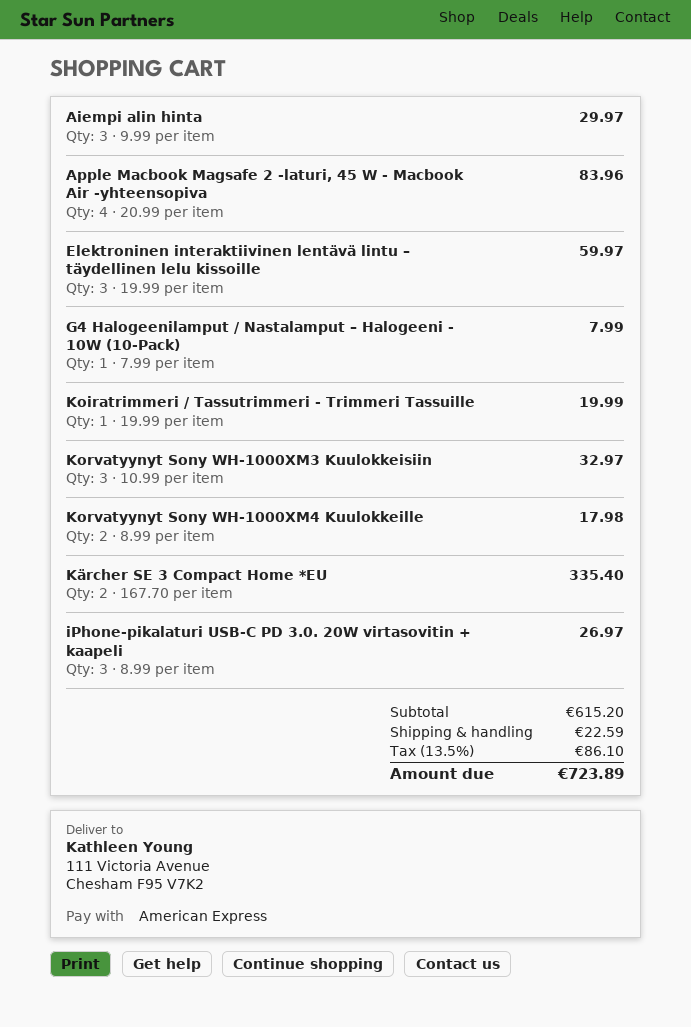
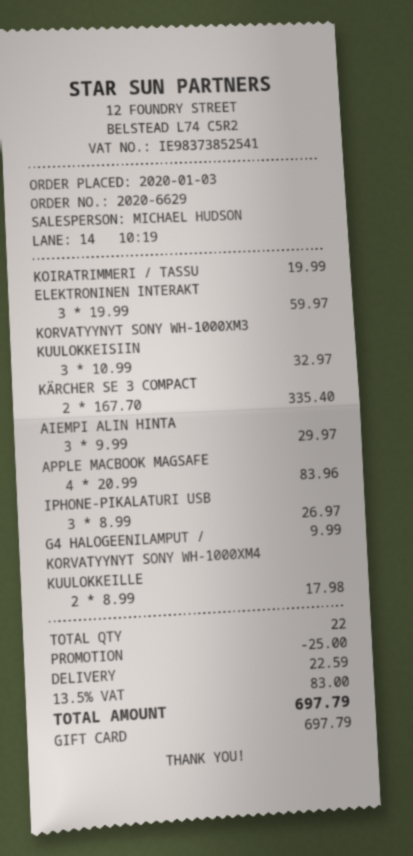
payment method: American Express -> gift card
G4 Halogeenilamput / Nastalamput – Halogeeni - 10W (10-Pack): 1 x 7.99 = 7.99 -> 1 x 9.99 = 9.99
discount: none -> 25.00
tax: 13.5% = 86.10 -> 13.5% = 83.00
total: 723.89 -> 697.79

